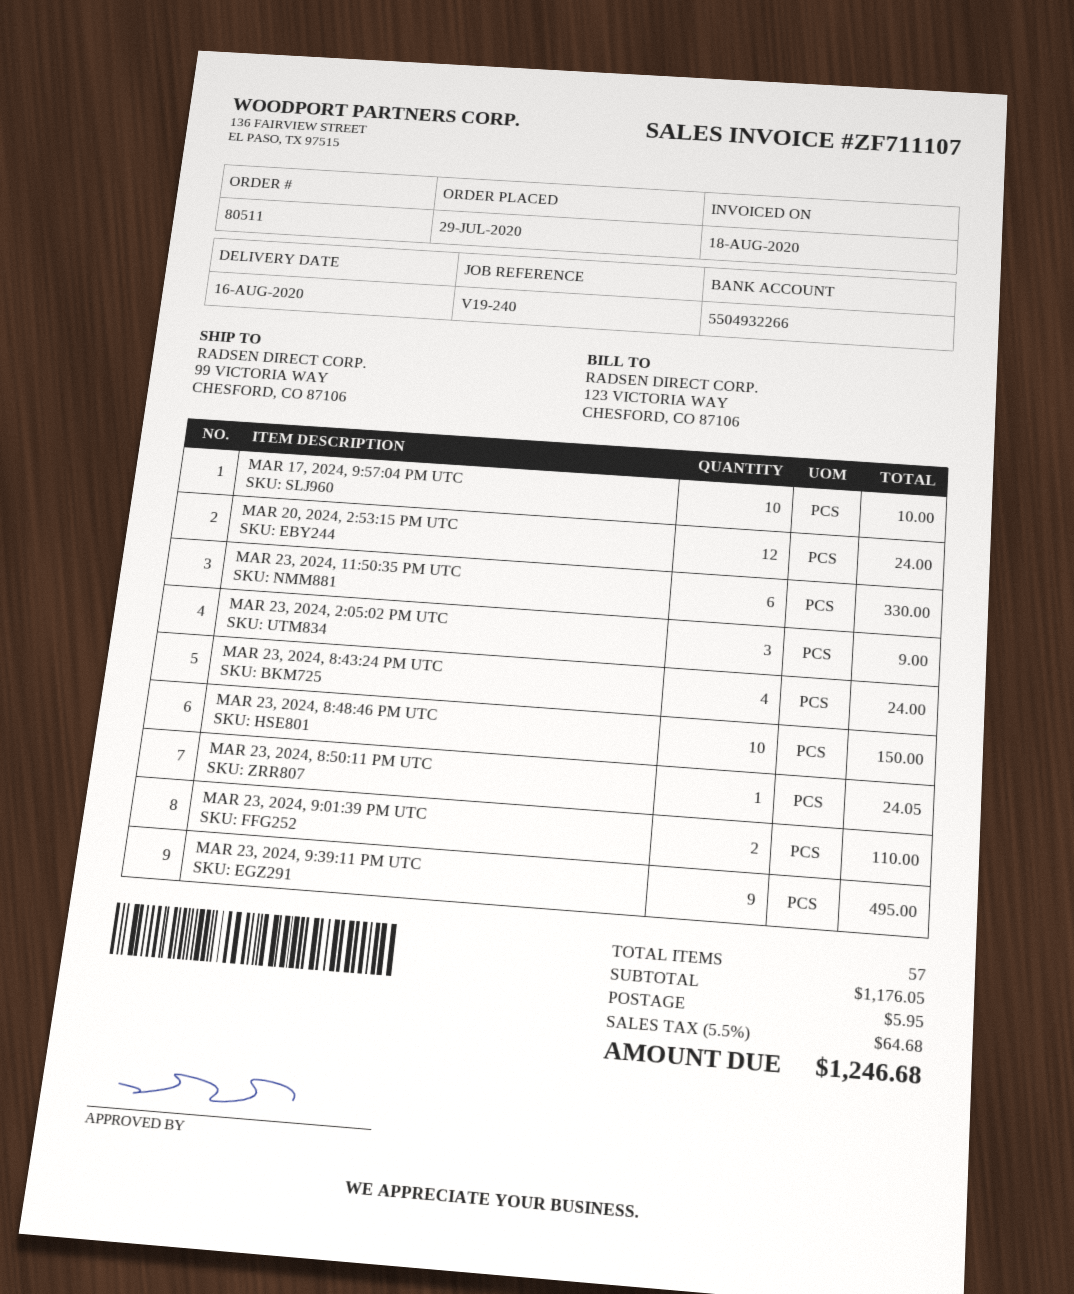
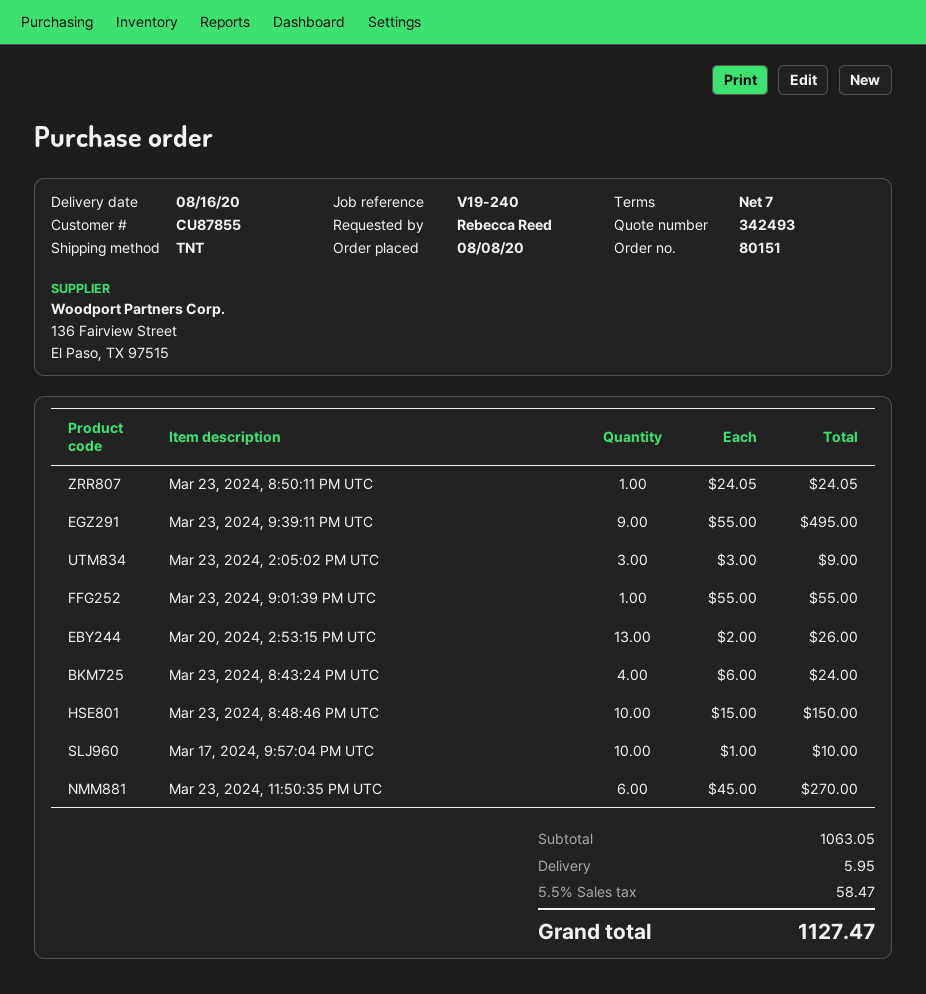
order number: 80511 -> 80151
order date: 2020-07-29 -> 2020-08-08
MAR 20, 2024, 2:53:15 PM UTC: 12 for 24.00 -> 13 for 26.00
MAR 23, 2024, 11:50:35 PM UTC: 6 for 330.00 -> 6 for 270.00
MAR 23, 2024, 9:01:39 PM UTC: 2 for 110.00 -> 1 for 55.00
subtotal: 1176.05 -> 1063.05
tax: 5.5% = 64.68 -> 5.5% = 58.47
total: 1246.68 -> 1127.47

